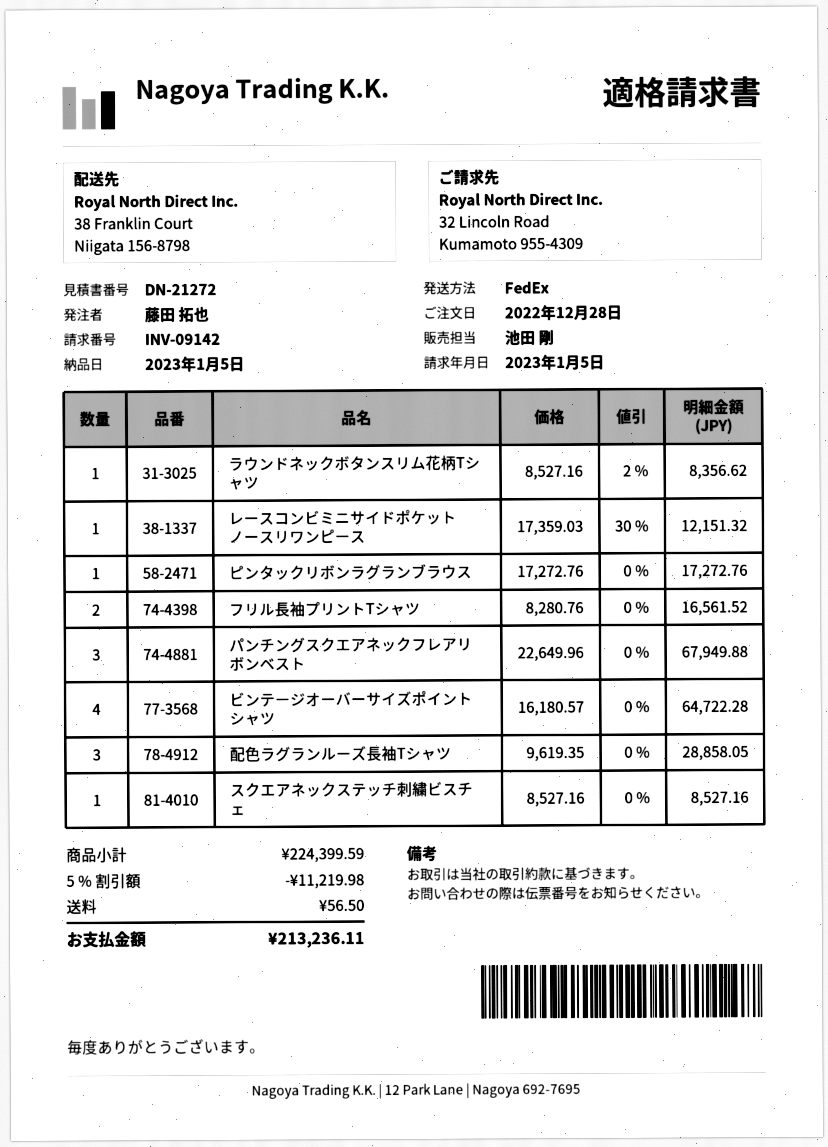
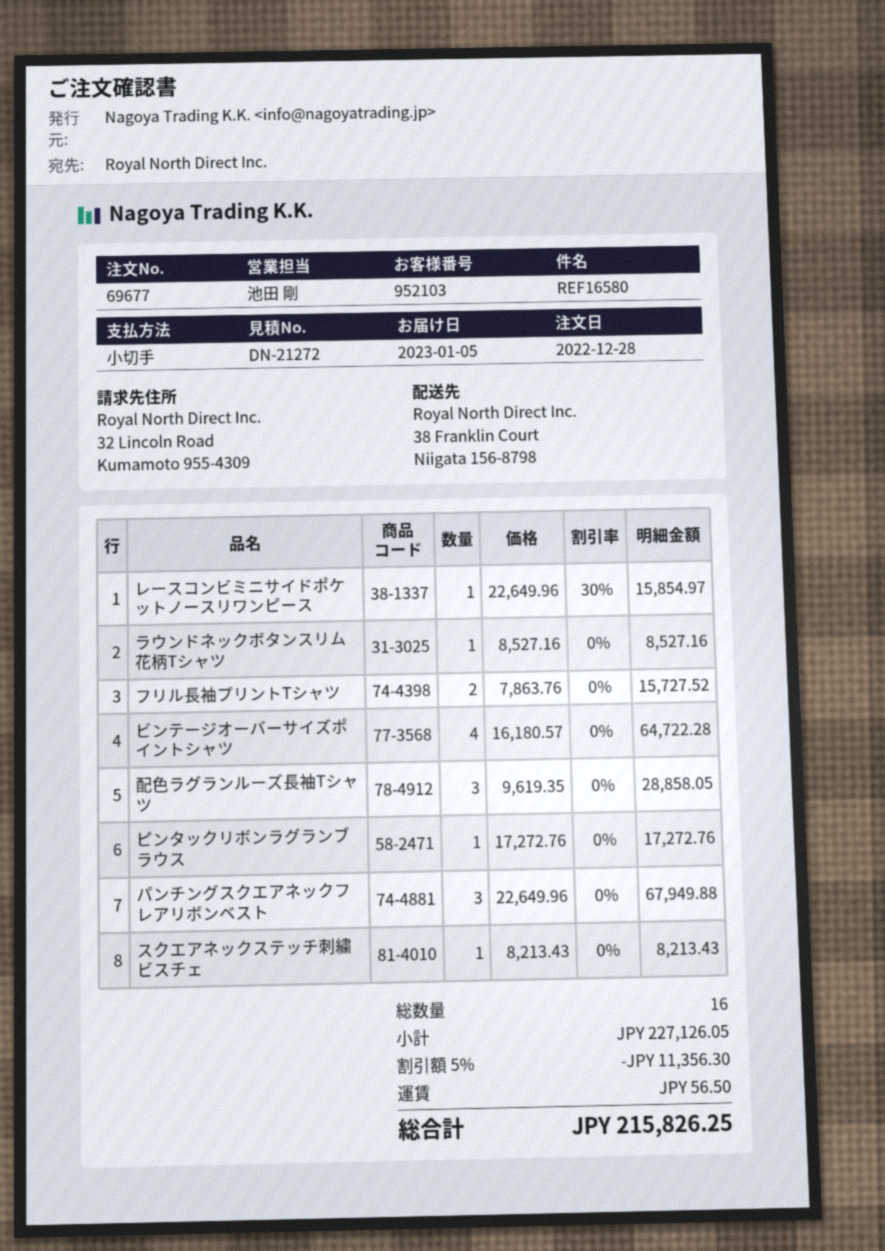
ラウンドネックボタンスリム花柄Tシャツ: 1 x 8527.16 - 2% = 8356.62 -> 1 x 8527.16 = 8527.16
レースコンビミニサイドポケットノースリワンピース: 1 x 17359.03 - 30% = 12151.32 -> 1 x 22649.96 - 30% = 15854.97
フリル長袖プリントTシャツ: 2 x 8280.76 = 16561.52 -> 2 x 7863.76 = 15727.52
スクエアネックステッチ刺繍ビスチェ: 1 x 8527.16 = 8527.16 -> 1 x 8213.43 = 8213.43
subtotal: 224399.59 -> 227126.05
discount: 5% = 11219.98 -> 5% = 11356.30
total: 213236.11 -> 215826.25

